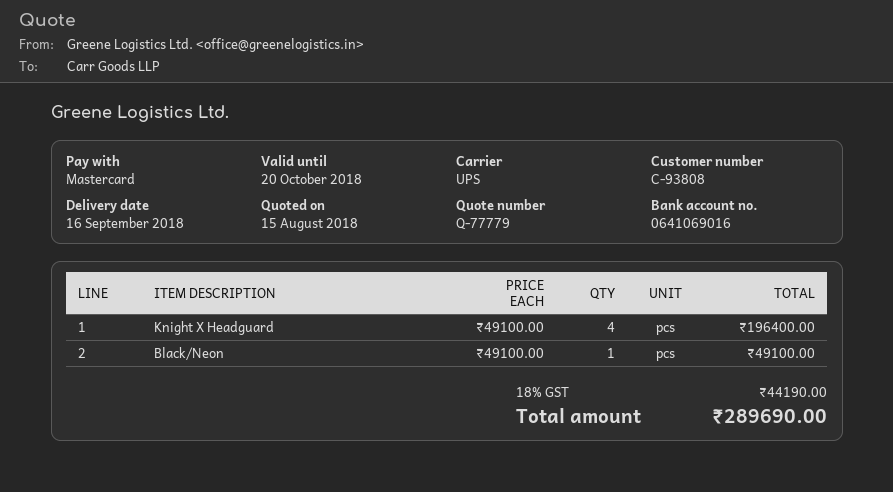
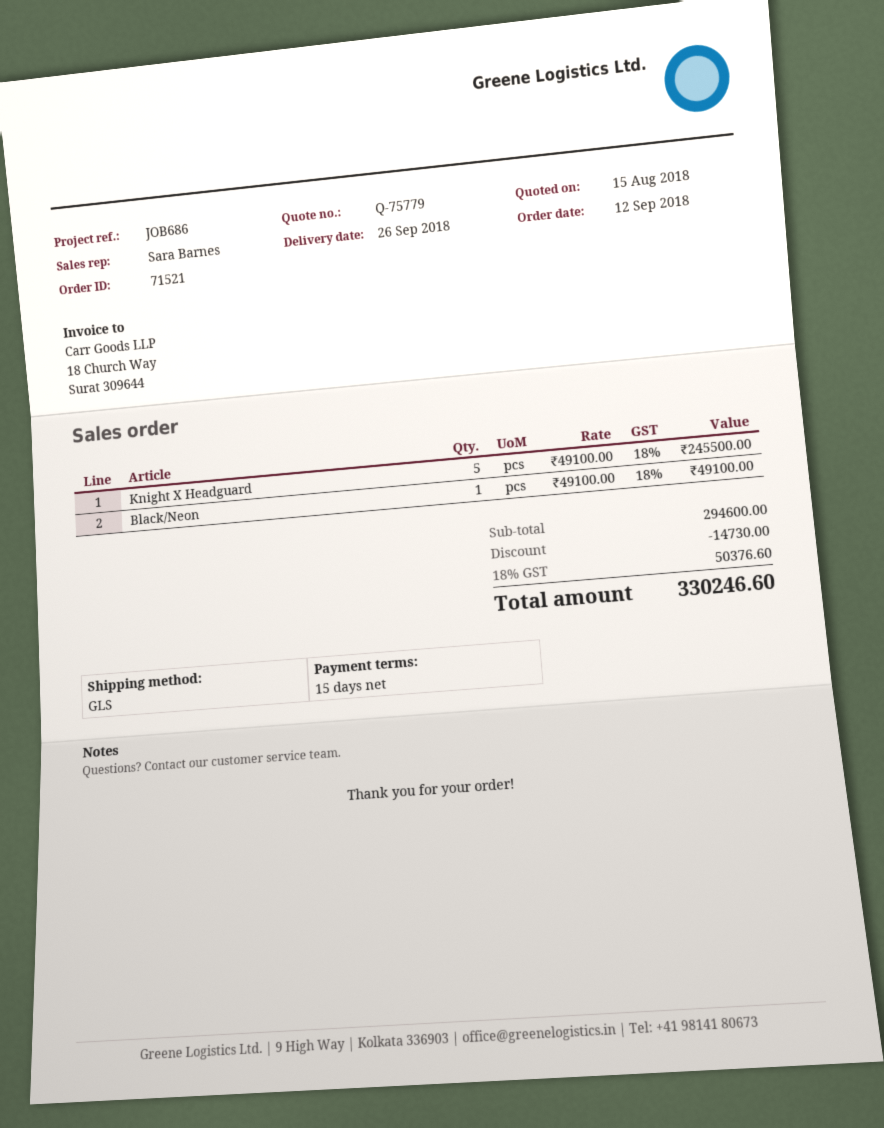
quote number: Q-77779 -> Q-75779
delivery date: 2018-09-16 -> 2018-09-26
shipping method: UPS -> GLS
Knight X Headguard: 4 x 49100.00 = 196400.00 -> 5 x 49100.00 = 245500.00
discount: none -> 14730.00
tax: 18% = 44190.00 -> 18% = 50376.60
total: 289690.00 -> 330246.60

